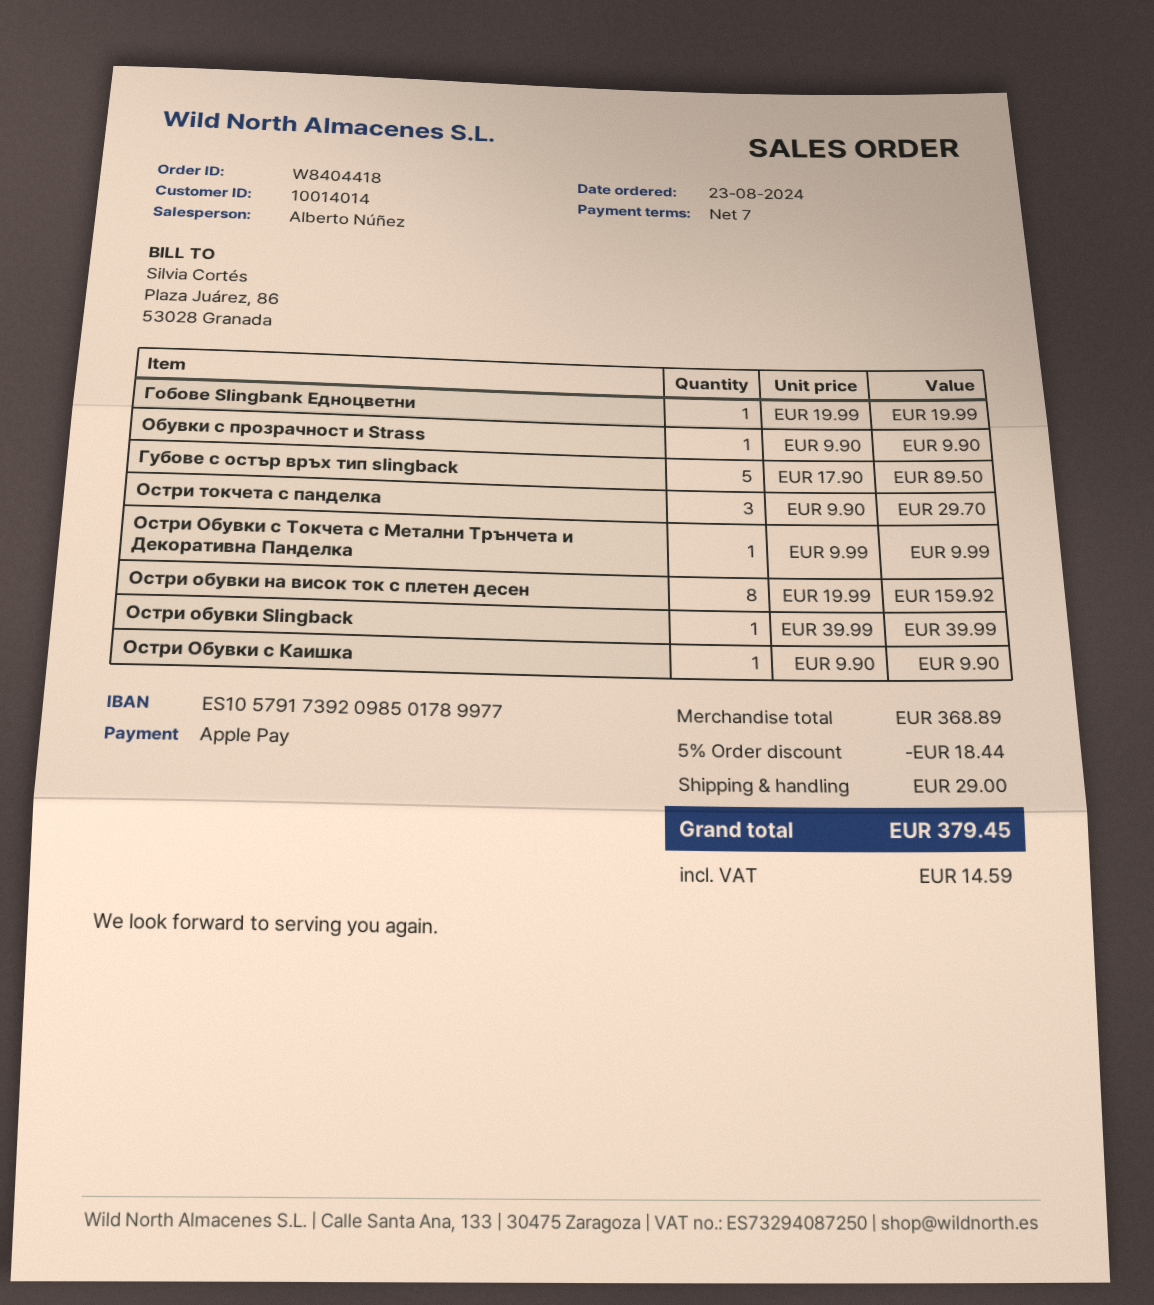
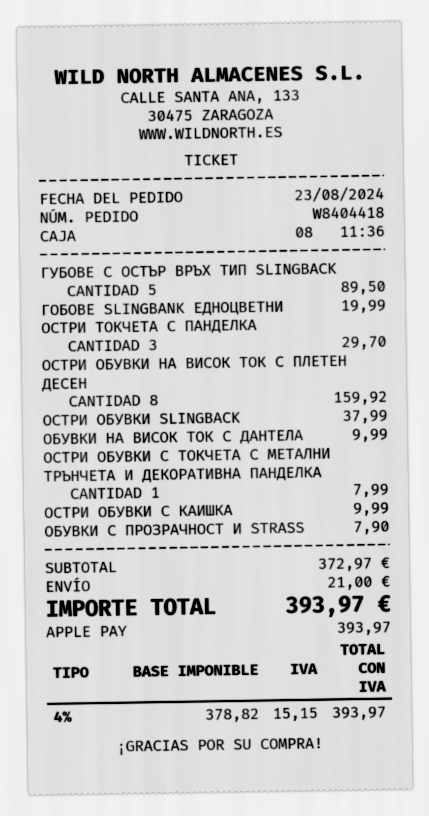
Обувки с прозрачност и Strass: 1 for 9.90 -> 1 for 7.90
Остри Обувки с Токчета с Метални Трънчета и Декоративна Панделка: 1 for 9.99 -> 1 for 7.99
Остри обувки Slingback: 1 for 39.99 -> 1 for 37.99
Остри Обувки с Каишка: 1 for 9.90 -> 1 for 9.99
ОБУВКИ НА ВИСОК ТОК С ДАНТЕЛА: none -> 1 for 9.99
subtotal: 368.89 -> 372.97
discount: 5% = 18.44 -> none
shipping: 29.00 -> 21.00
tax: 14.59 -> 15.15
total: 379.45 -> 393.97

